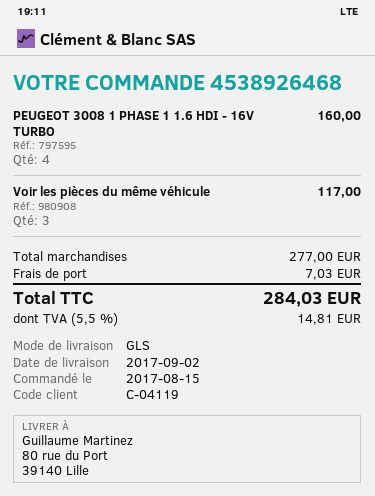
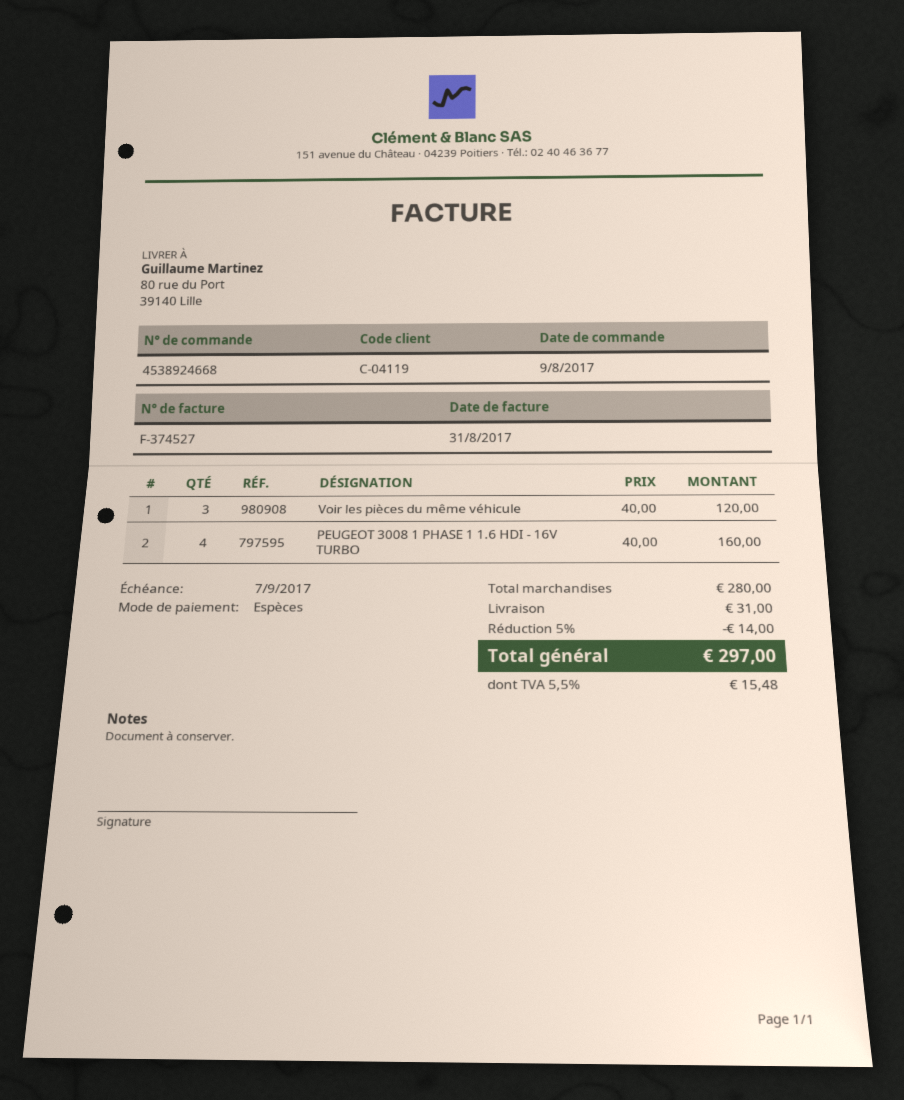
order number: 4538926468 -> 4538924668
order date: 2017-08-15 -> 2017-08-09
Voir les pièces du même véhicule: 3 for 117.00 -> 3 for 120.00
subtotal: 277.00 -> 280.00
discount: none -> 5% = 14.00
shipping: 7.03 -> 31.00
tax: 5.5% = 14.81 -> 5.5% = 15.48
total: 284.03 -> 297.00

